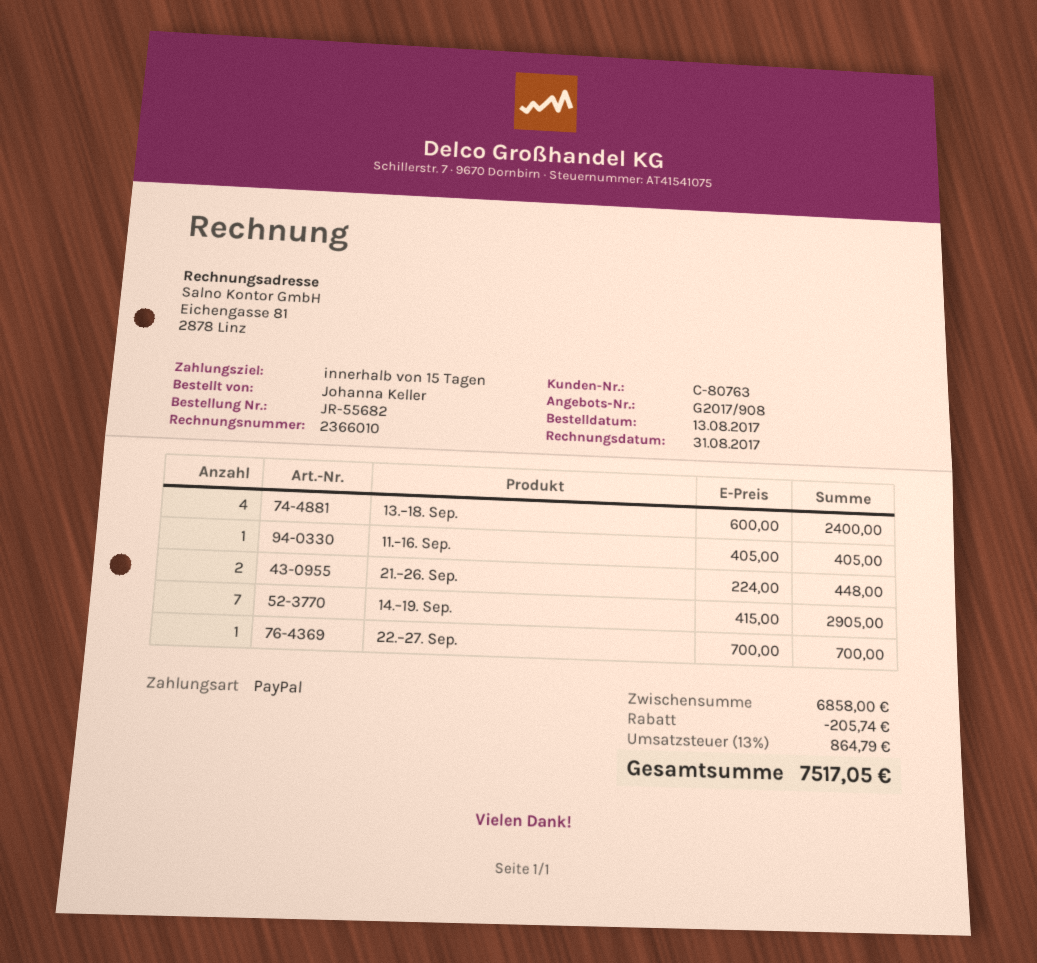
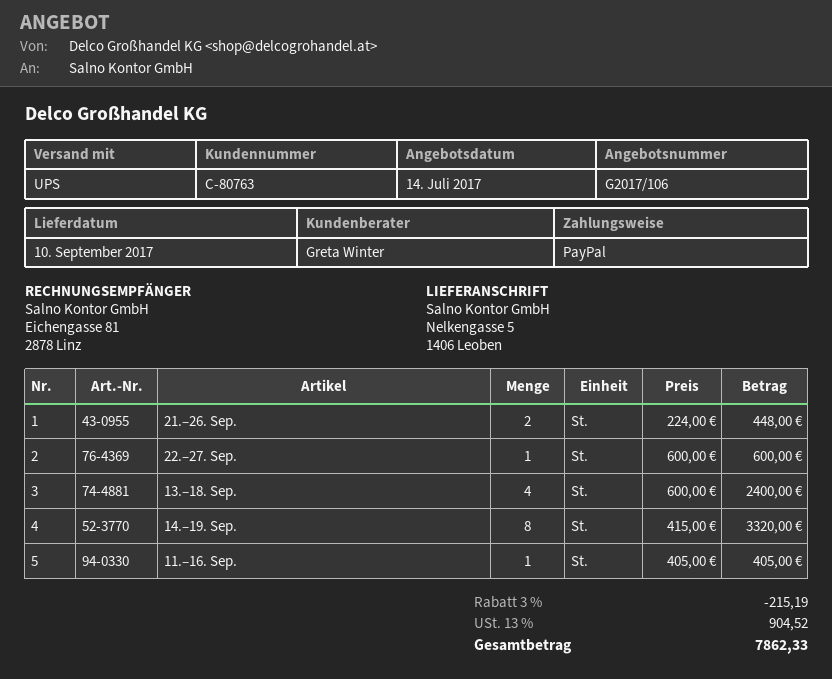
quote number: G2017/908 -> G2017/106
14.–19. Sep.: 7 x 415.00 = 2905.00 -> 8 x 415.00 = 3320.00
22.–27. Sep.: 1 x 700.00 = 700.00 -> 1 x 600.00 = 600.00
discount: 205.74 -> 215.19
tax: 13% = 864.79 -> 13% = 904.52
total: 7517.05 -> 7862.33

